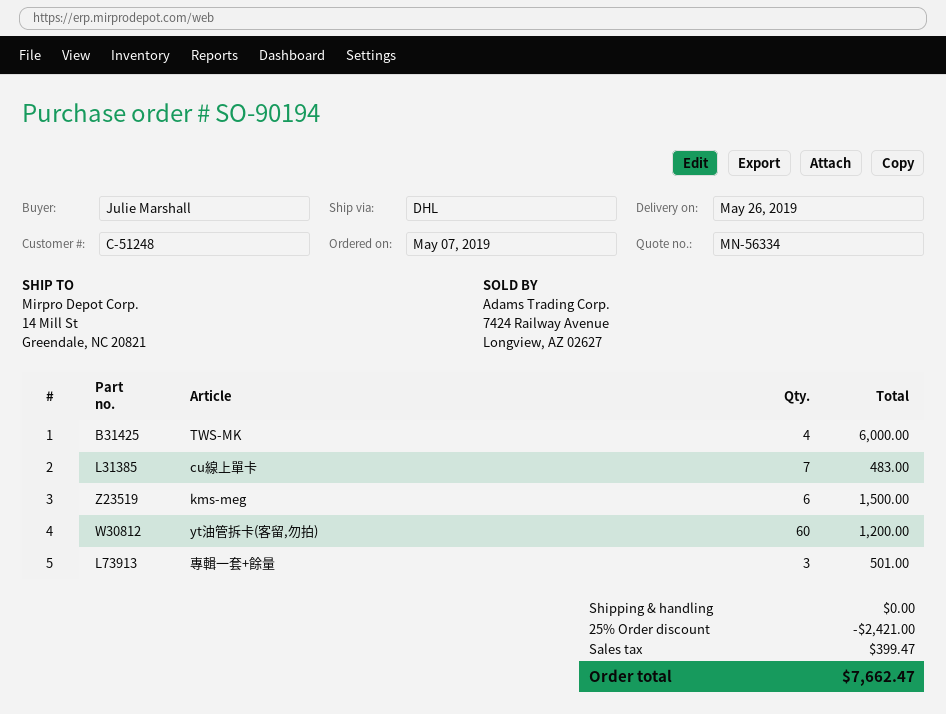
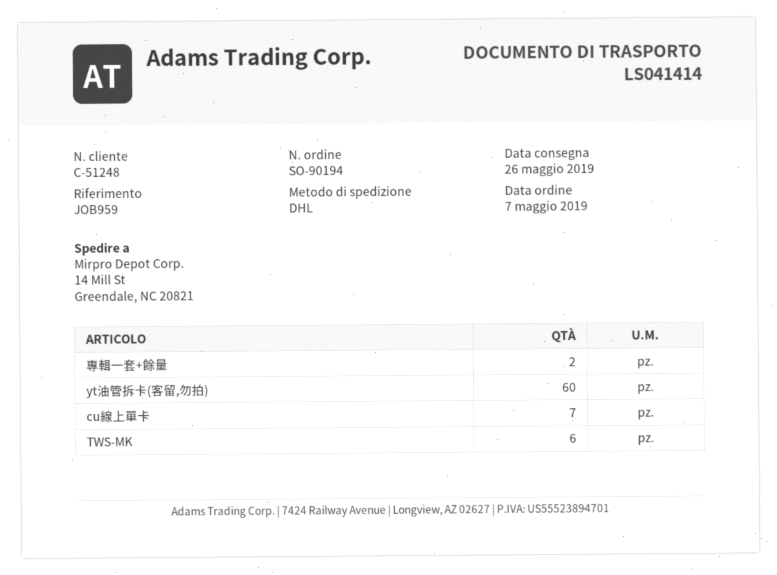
TWS-MK: 4 -> 6
kms-meg: 6 -> none
專輯一套+餘量: 3 -> 2

